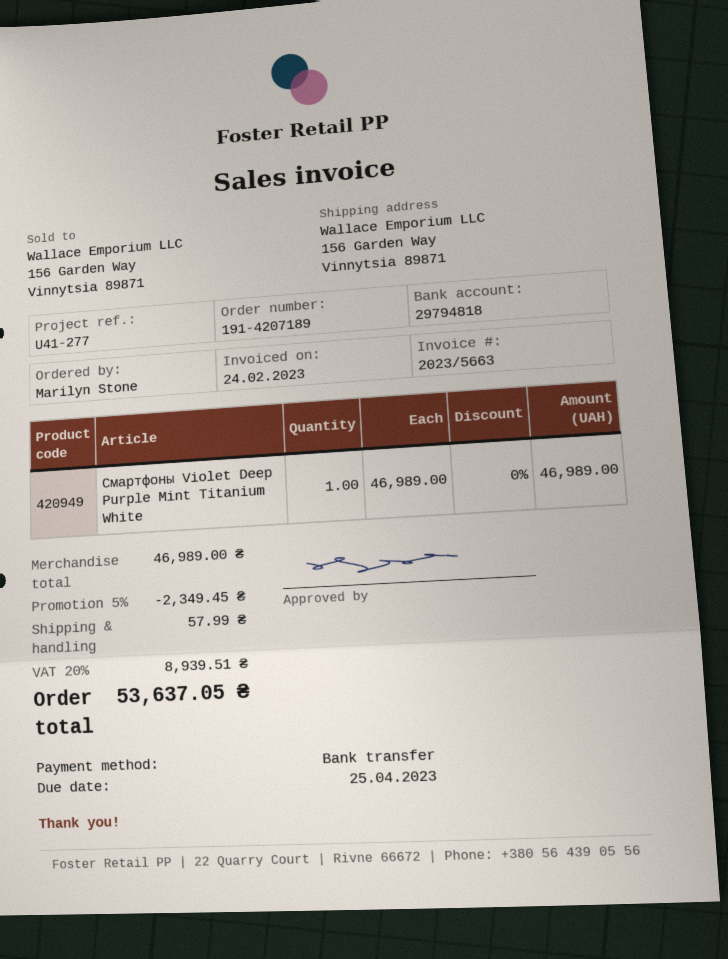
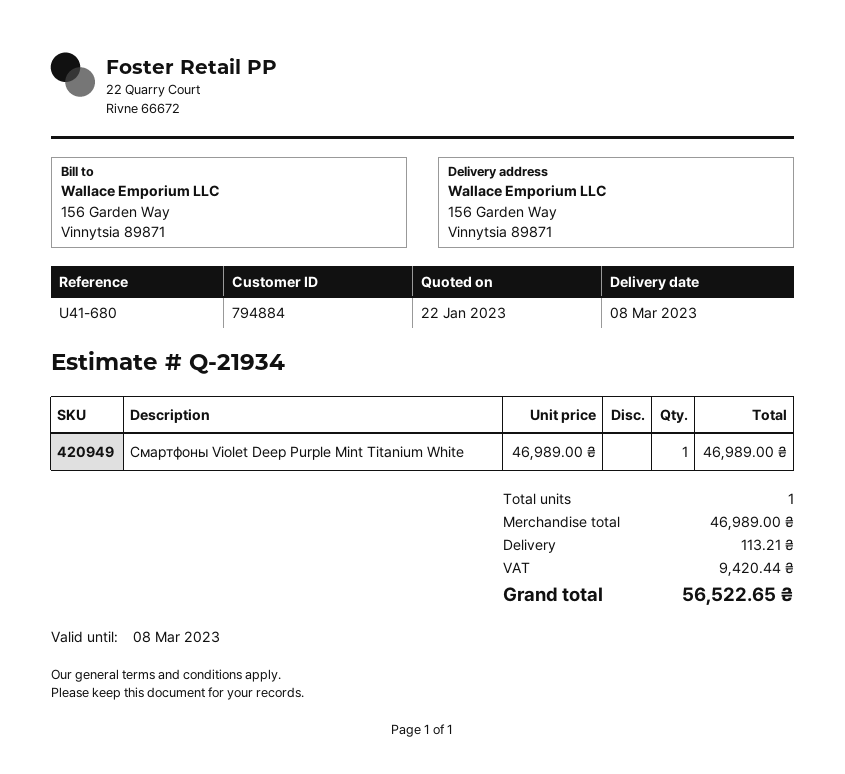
reference: U41-277 -> U41-680
discount: 5% = 2349.45 -> none
shipping: 57.99 -> 113.21
tax: 8939.51 -> 9420.44
total: 53637.05 -> 56522.65

